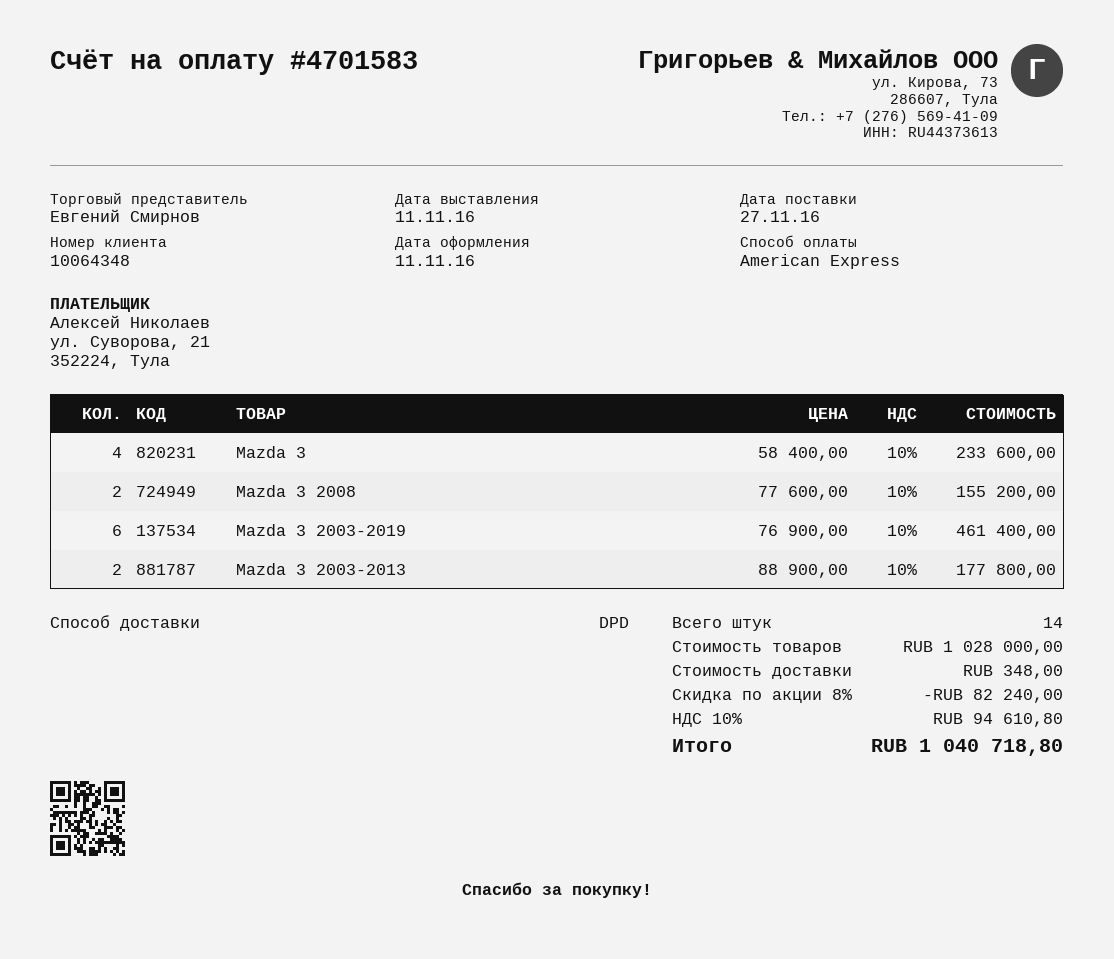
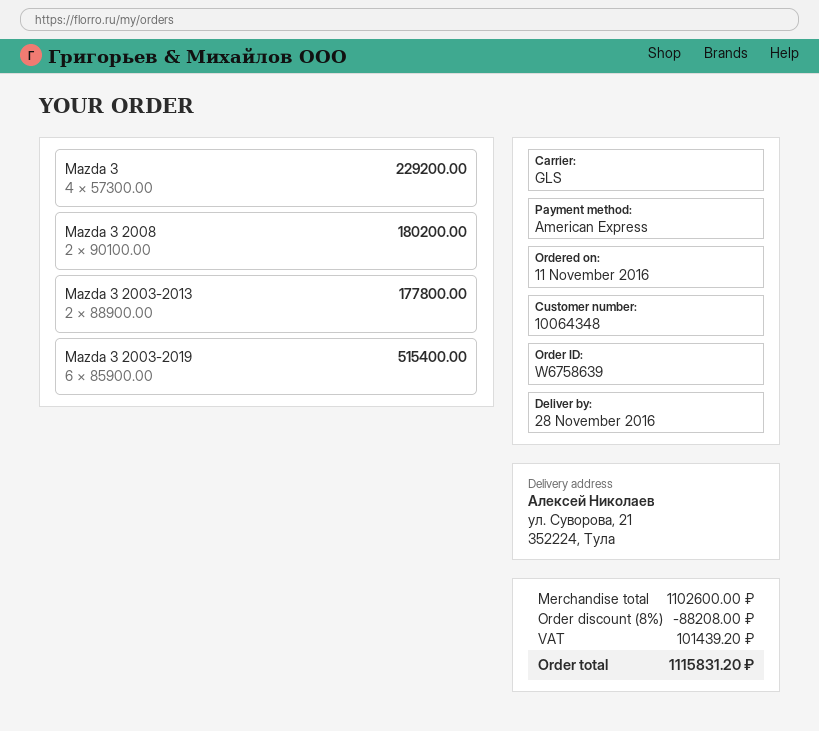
delivery date: 2016-11-27 -> 2016-11-28
shipping method: DPD -> GLS
Mazda 3: 4 x 58400.00 = 233600.00 -> 4 x 57300.00 = 229200.00
Mazda 3 2008: 2 x 77600.00 = 155200.00 -> 2 x 90100.00 = 180200.00
Mazda 3 2003-2019: 6 x 76900.00 = 461400.00 -> 6 x 85900.00 = 515400.00
subtotal: 1028000.00 -> 1102600.00
discount: 8% = 82240.00 -> 8% = 88208.00
shipping: 348.00 -> none
tax: 94610.80 -> 101439.20
total: 1040718.80 -> 1115831.20

